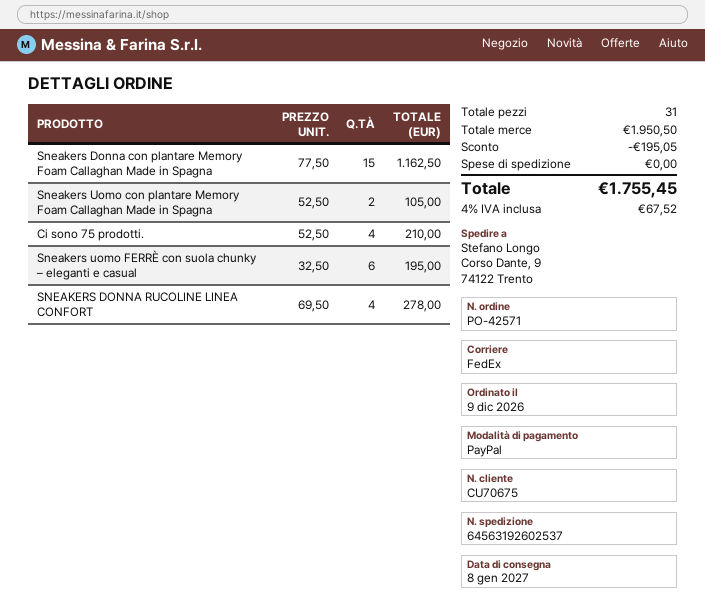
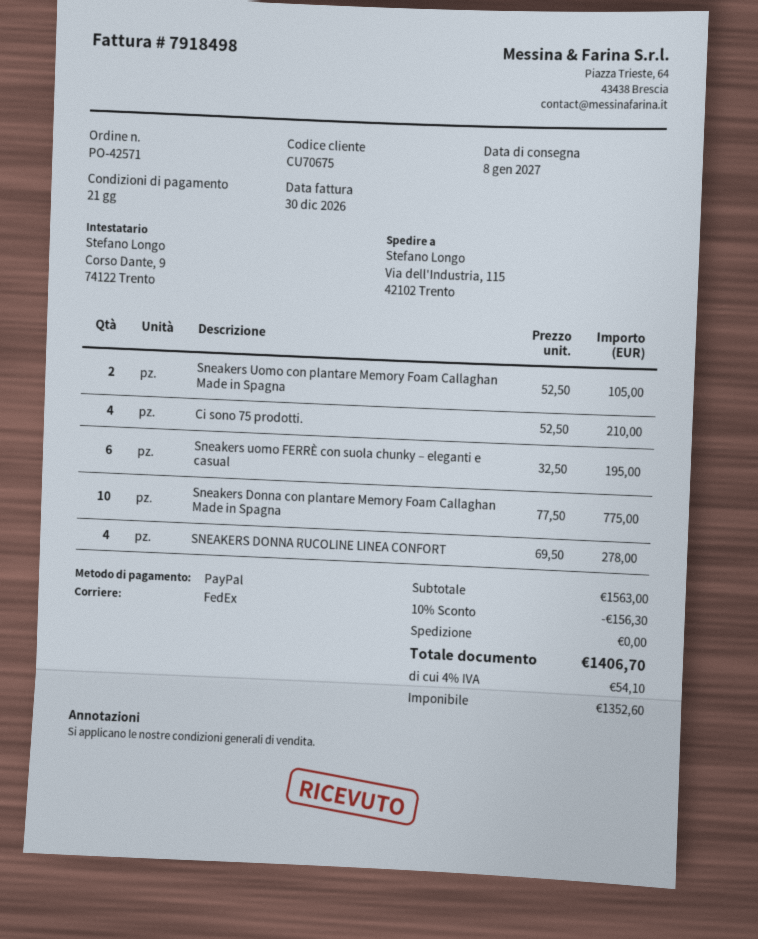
ship to: Corso Dante, 9, 74122 Trento -> Via dell'Industria, 115, 42102 Trento
Sneakers Donna con plantare Memory Foam Callaghan Made in Spagna: 15 x 77.50 = 1162.50 -> 10 x 77.50 = 775.00
subtotal: 1950.50 -> 1563.00
discount: 195.05 -> 156.30
tax: 4% = 67.52 -> 4% = 54.10
total: 1755.45 -> 1406.70

